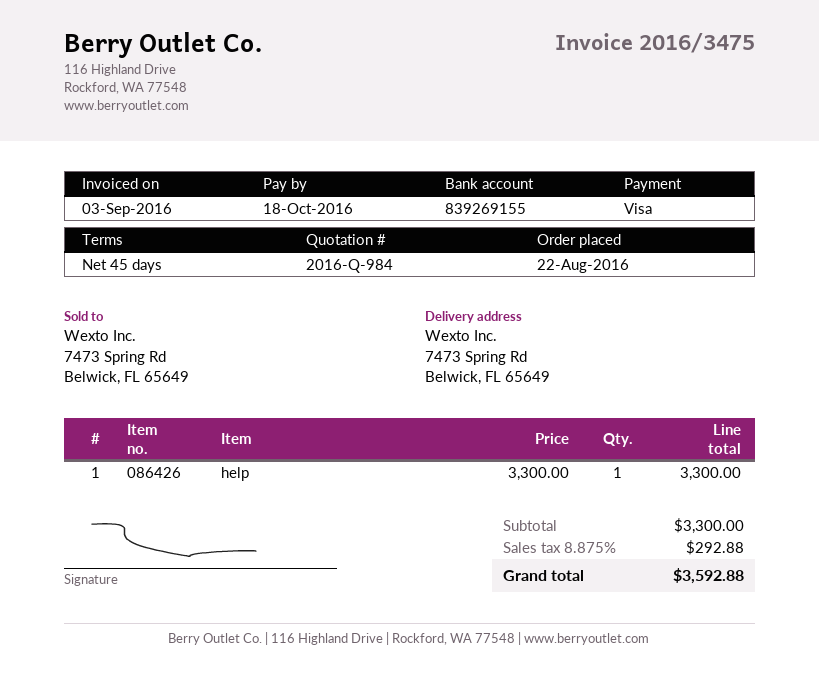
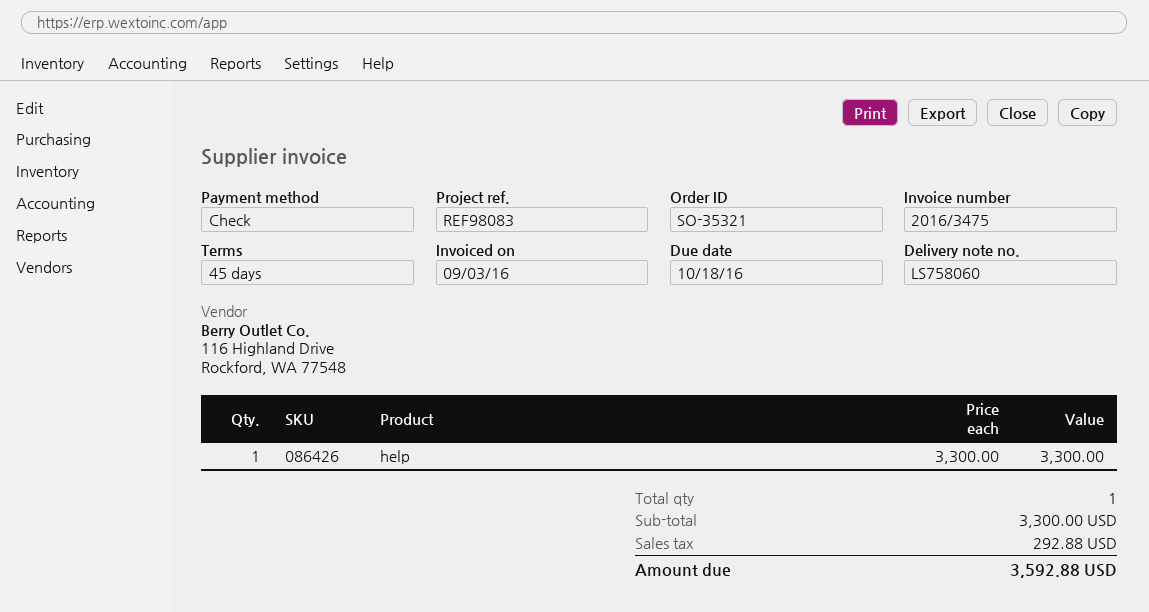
payment method: Visa -> cheque

